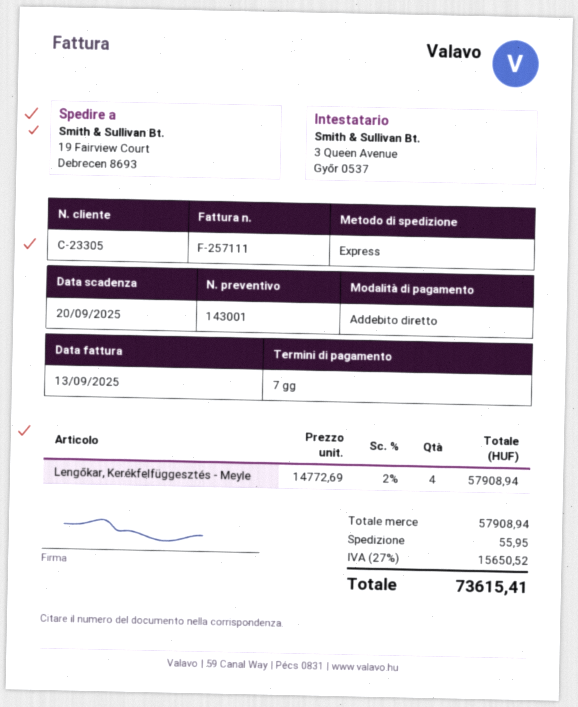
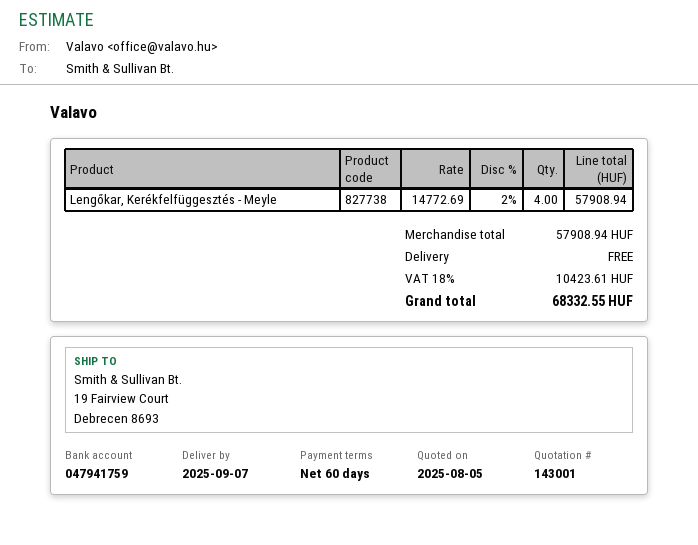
payment terms: 7 days -> 60 days
shipping: 55.95 -> 0.00
tax: 27% = 15650.52 -> 18% = 10423.61
total: 73615.41 -> 68332.55

